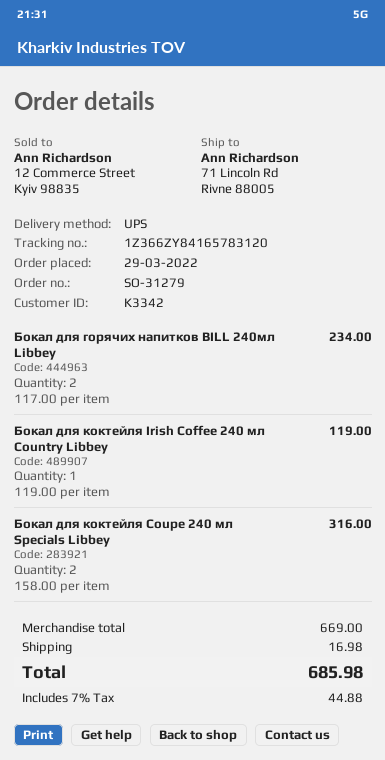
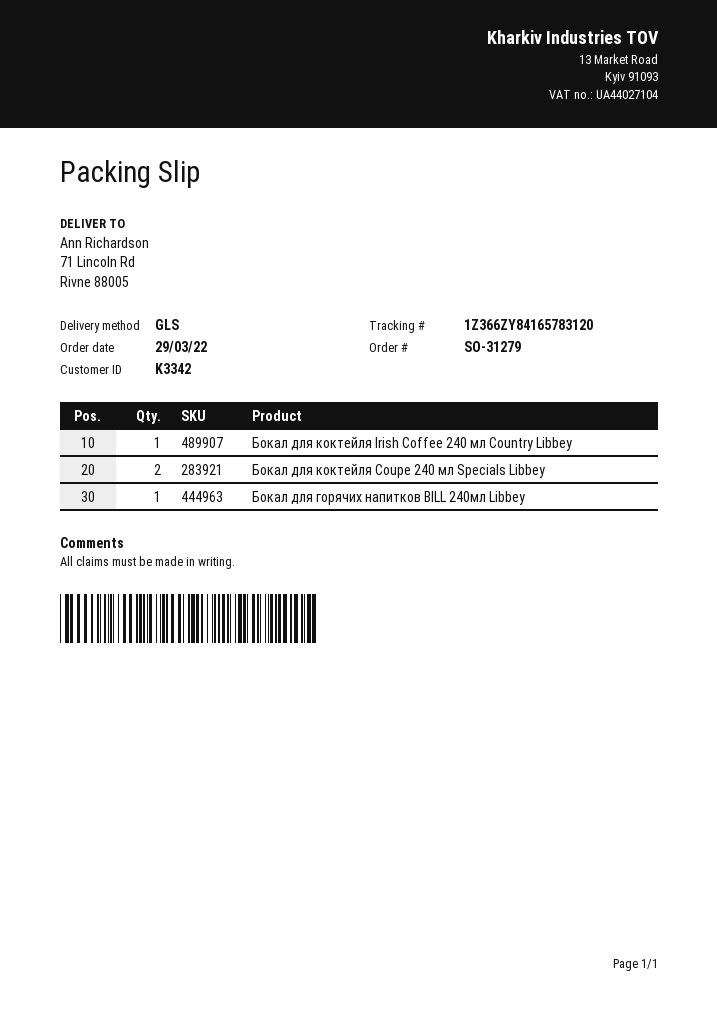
shipping method: UPS -> GLS
Бокал для горячих напитков BILL 240мл Libbey: 2 -> 1

